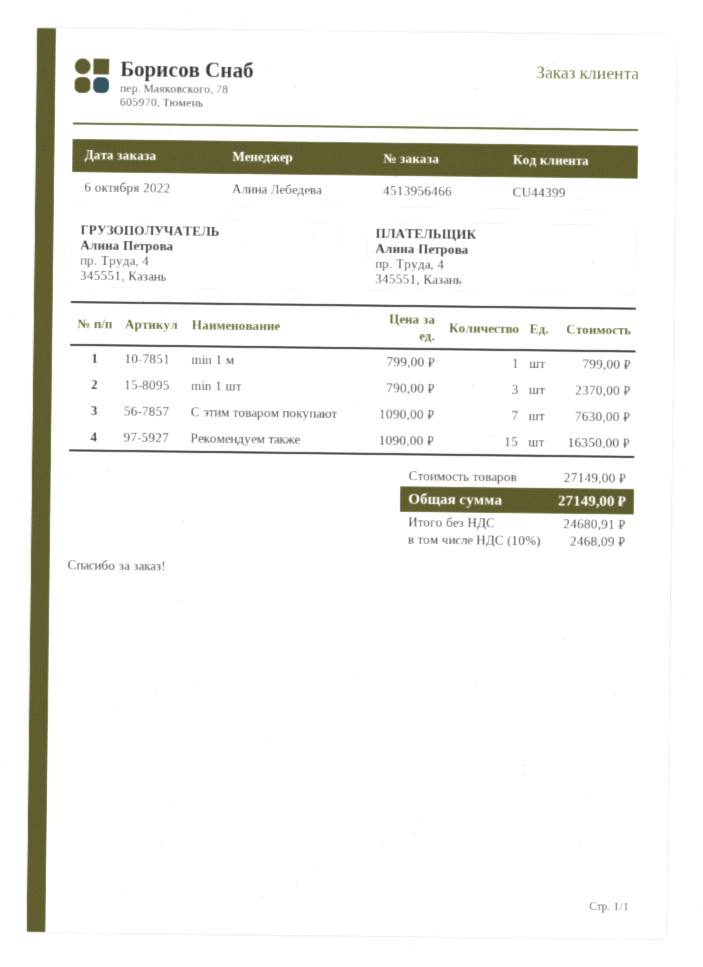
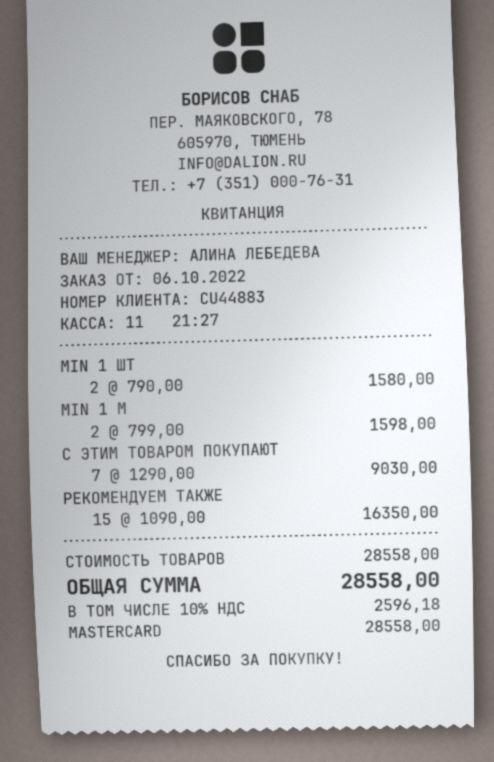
customer number: CU44399 -> CU44883
min 1 м: 1 x 799.00 = 799.00 -> 2 x 799.00 = 1598.00
min 1 шт: 3 x 790.00 = 2370.00 -> 2 x 790.00 = 1580.00
С этим товаром покупают: 7 x 1090.00 = 7630.00 -> 7 x 1290.00 = 9030.00
subtotal: 27149.00 -> 28558.00
tax: 10% = 2468.09 -> 10% = 2596.18
total: 27149.00 -> 28558.00

